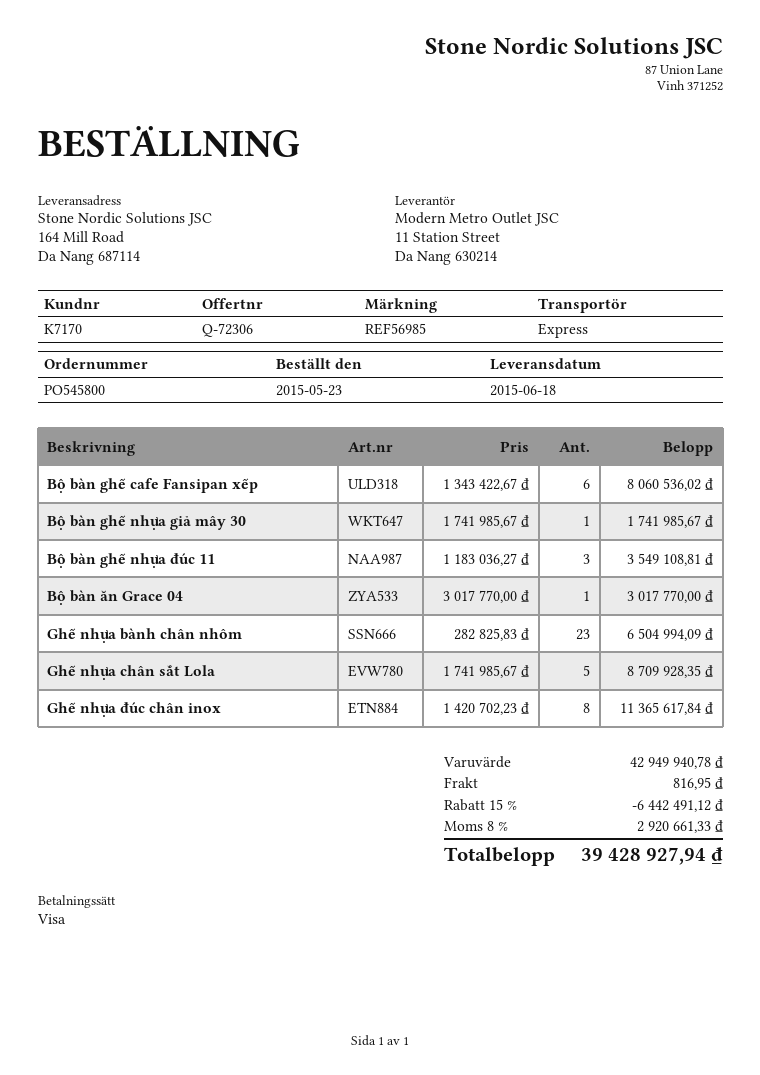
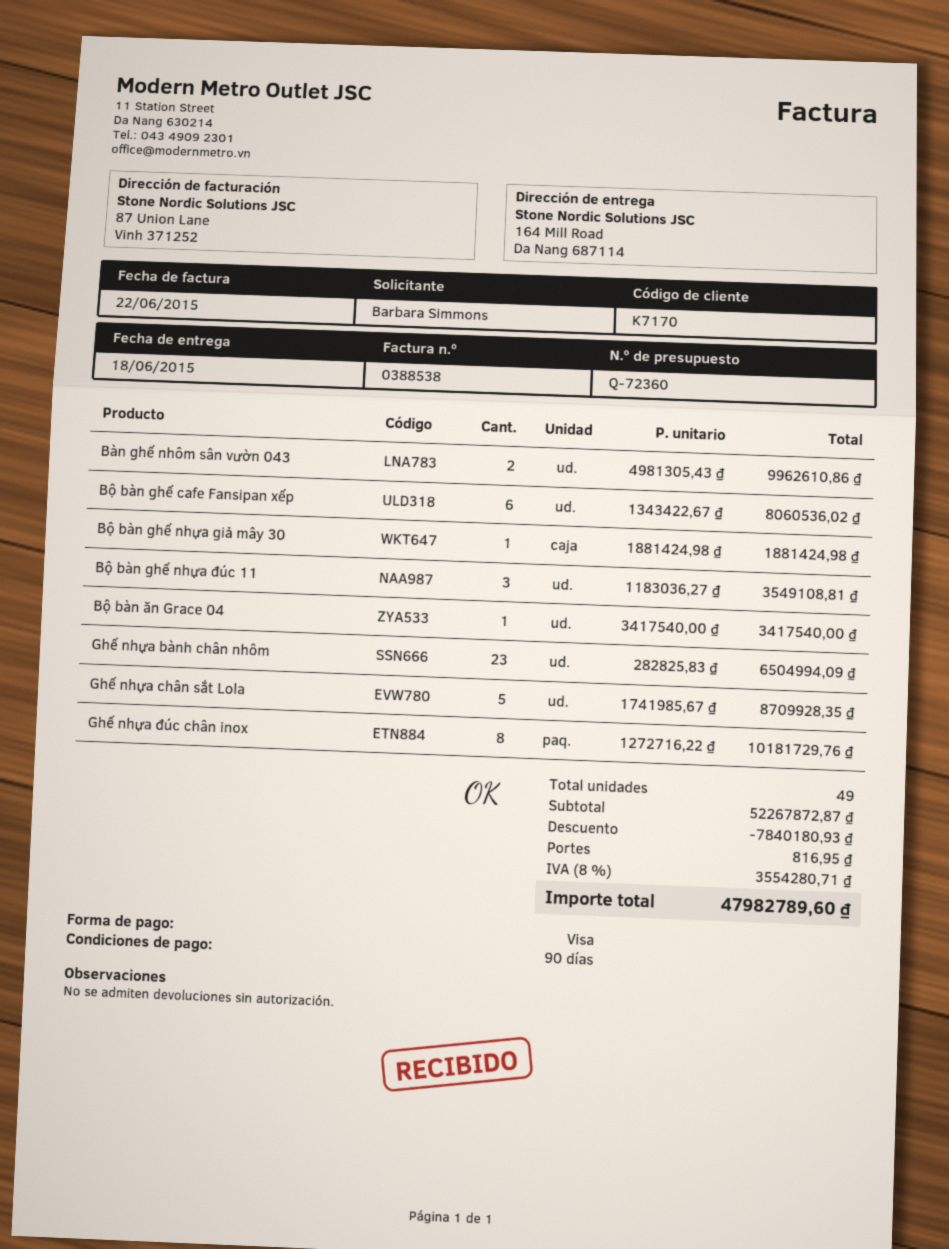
quote number: Q-72306 -> Q-72360
Bộ bàn ghế nhựa giả mây 30: 1 x 1741985.67 = 1741985.67 -> 1 x 1881424.98 = 1881424.98
Bộ bàn ăn Grace 04: 1 x 3017770.00 = 3017770.00 -> 1 x 3417540.00 = 3417540.00
Ghế nhựa đúc chân inox: 8 x 1420702.23 = 11365617.84 -> 8 x 1272716.22 = 10181729.76
Bàn ghế nhôm sân vườn 043: none -> 2 x 4981305.43 = 9962610.86
subtotal: 42949940.78 -> 52267872.87
discount: 6442491.12 -> 7840180.93
tax: 8% = 2920661.33 -> 8% = 3554280.71
total: 39428927.94 -> 47982789.60

